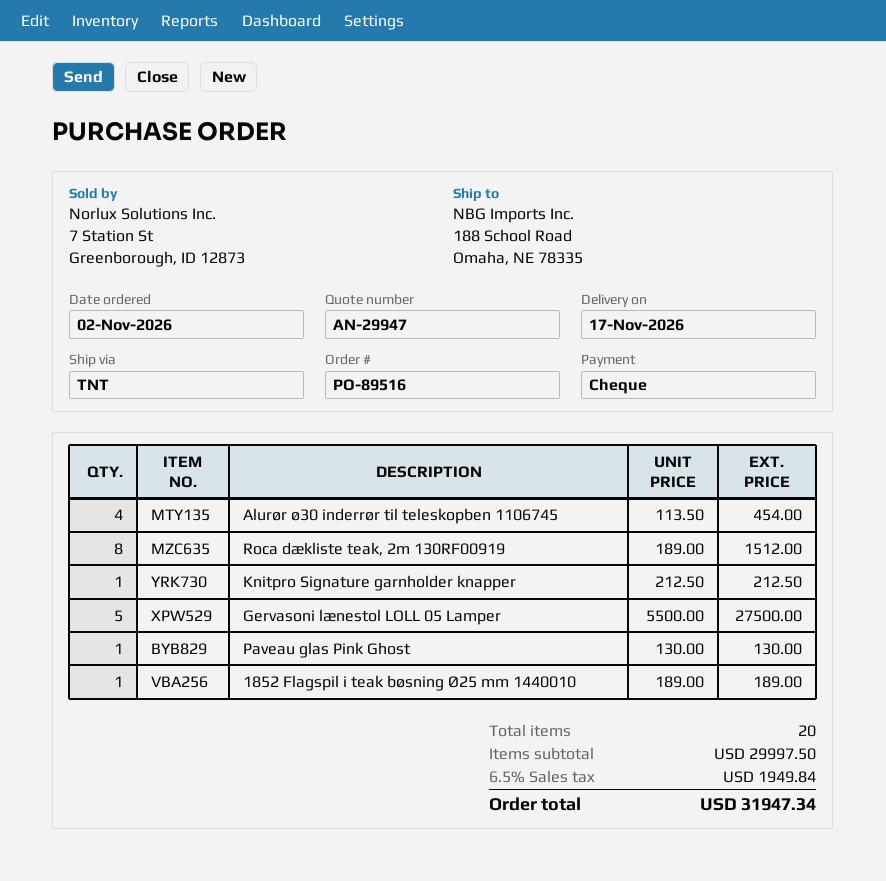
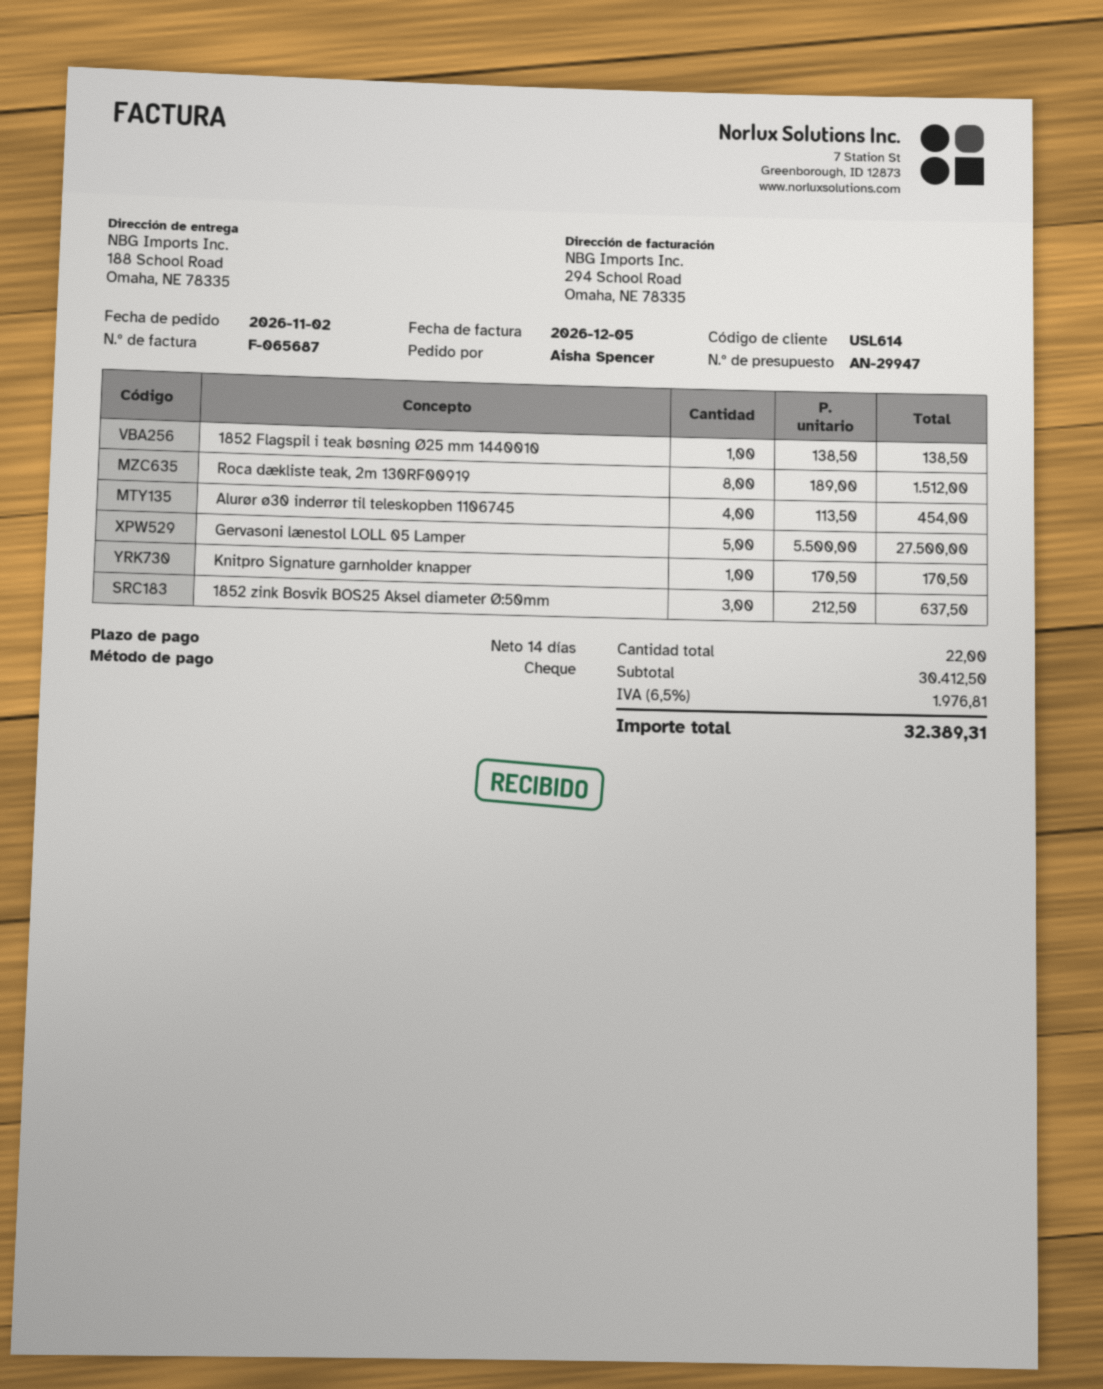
Knitpro Signature garnholder knapper: 1 x 212.50 = 212.50 -> 1 x 170.50 = 170.50
Paveau glas Pink Ghost: 1 x 130.00 = 130.00 -> none
1852 Flagspil i teak bøsning Ø25 mm 1440010: 1 x 189.00 = 189.00 -> 1 x 138.50 = 138.50
1852 zink Bosvik BOS25 Aksel diameter Ø:50mm: none -> 3 x 212.50 = 637.50
total quantity: 20 -> 22
subtotal: 29997.50 -> 30412.50
tax: 6.5% = 1949.84 -> 6.5% = 1976.81
total: 31947.34 -> 32389.31

